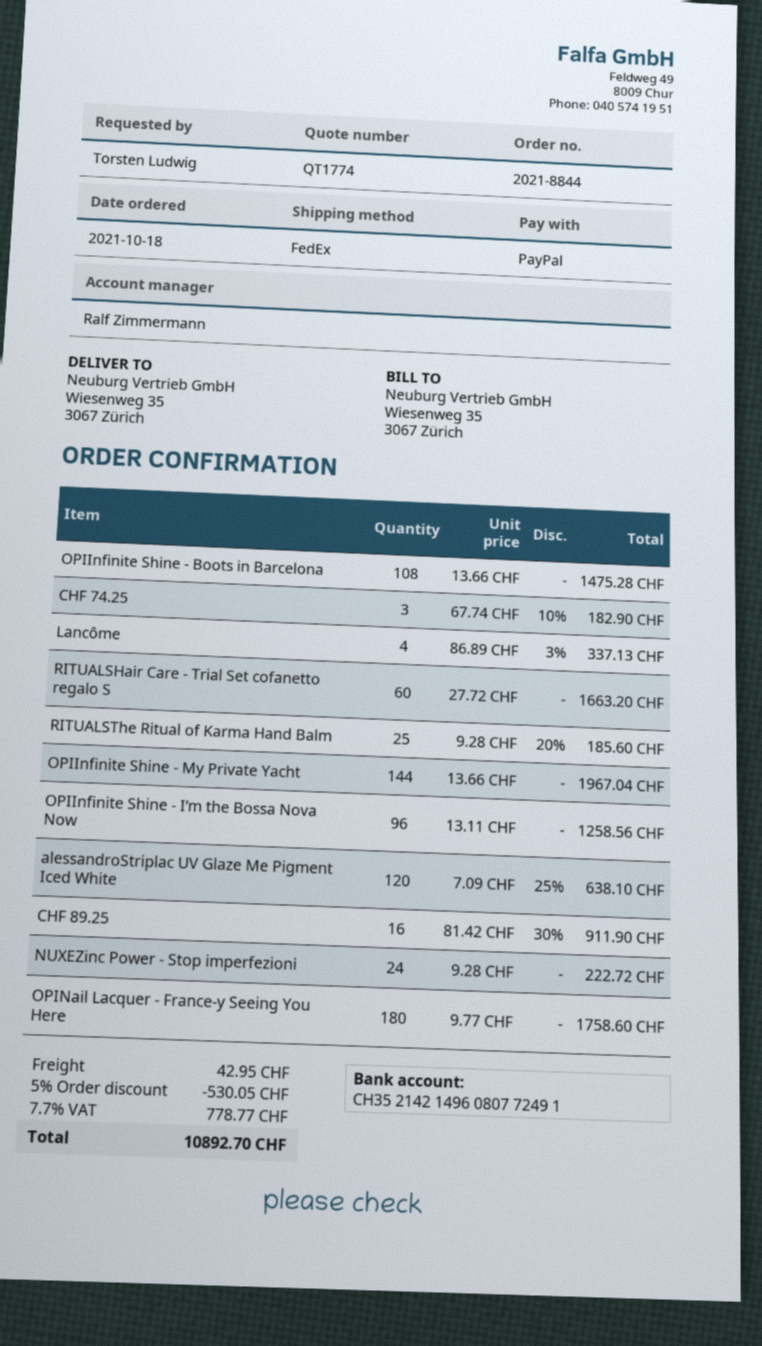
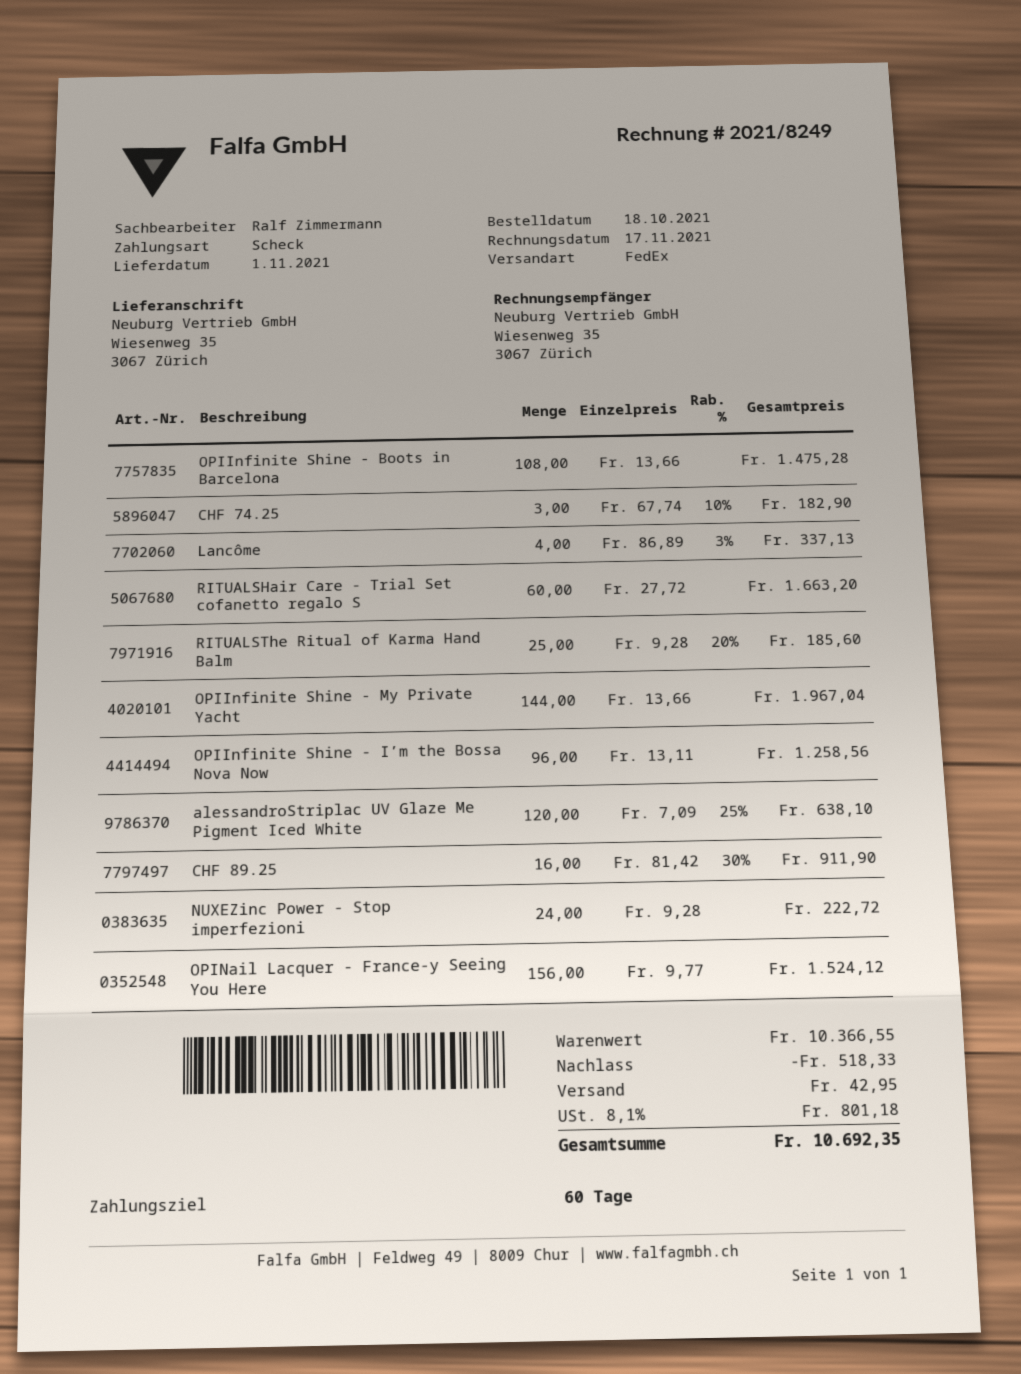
payment method: PayPal -> cheque
OPINail Lacquer - France-y Seeing You Here: 180 x 9.77 = 1758.60 -> 156 x 9.77 = 1524.12
discount: 530.05 -> 518.33
tax: 7.7% = 778.77 -> 8.1% = 801.18
total: 10892.70 -> 10692.35

